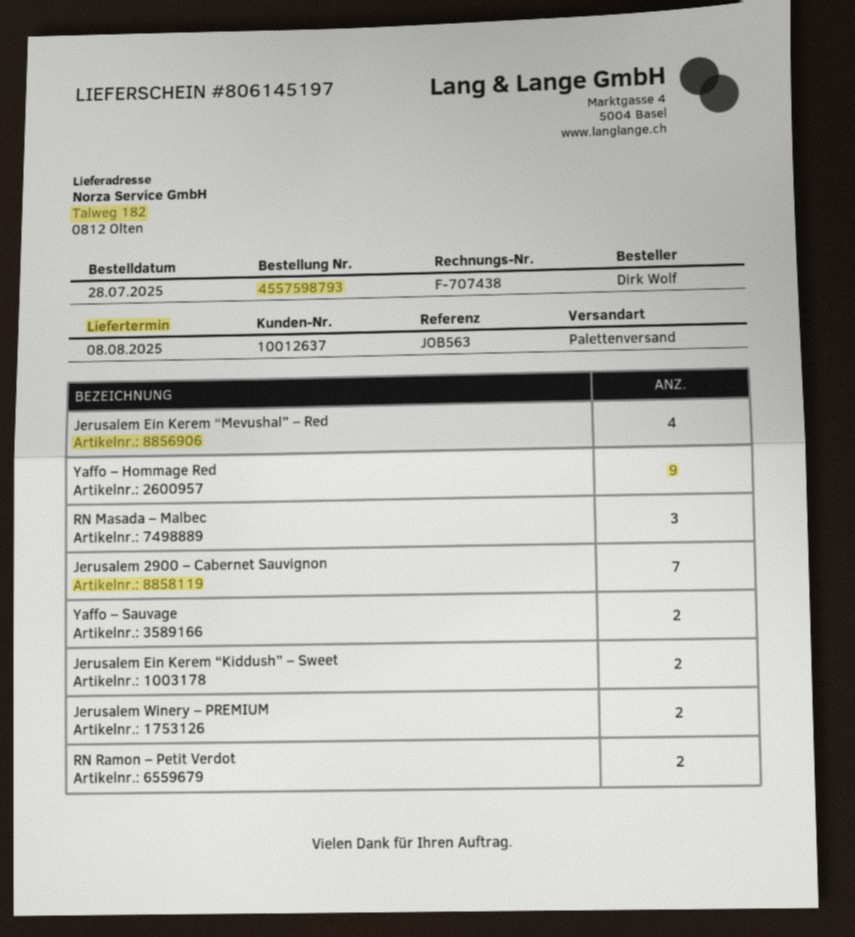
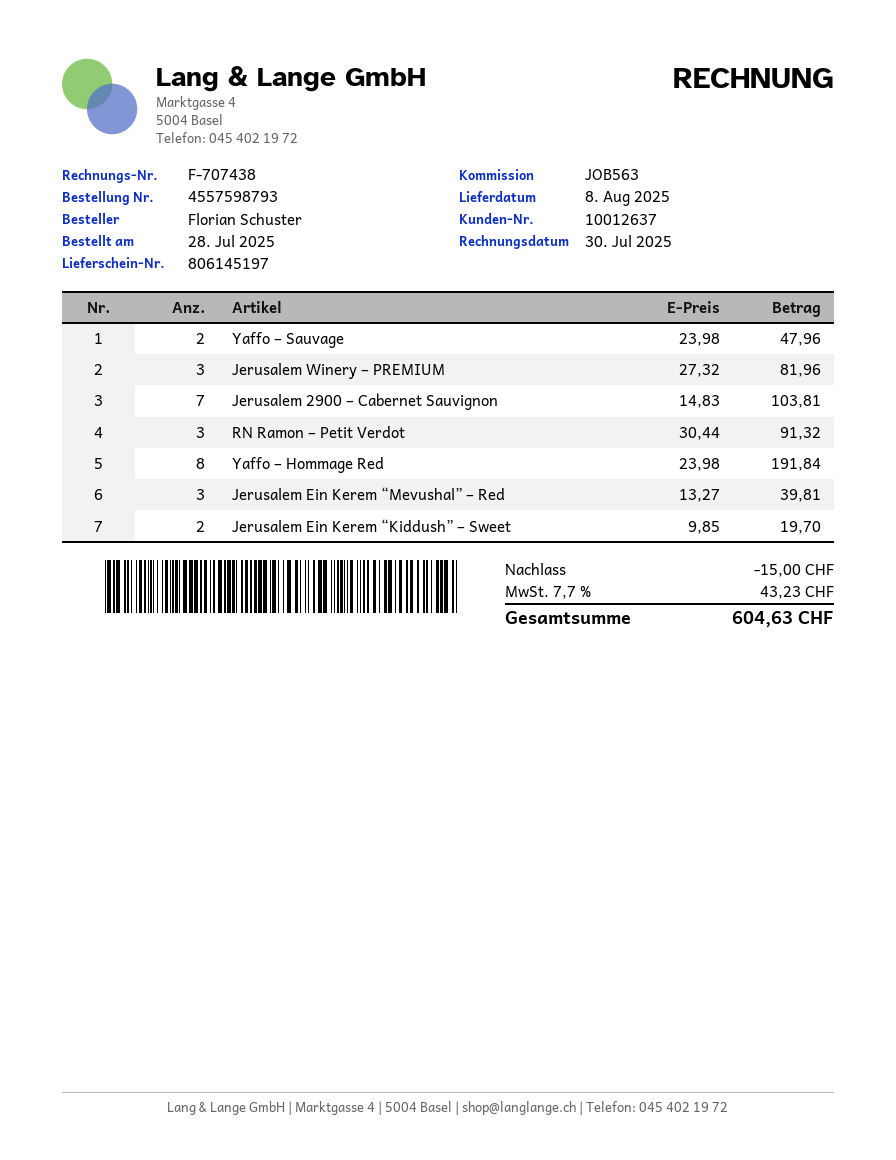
ordered by: Dirk Wolf -> Florian Schuster
Jerusalem Ein Kerem “Mevushal” – Red: 4 -> 3
Yaffo – Hommage Red: 9 -> 8
RN Masada – Malbec: 3 -> none
Jerusalem Winery – PREMIUM: 2 -> 3
RN Ramon – Petit Verdot: 2 -> 3

